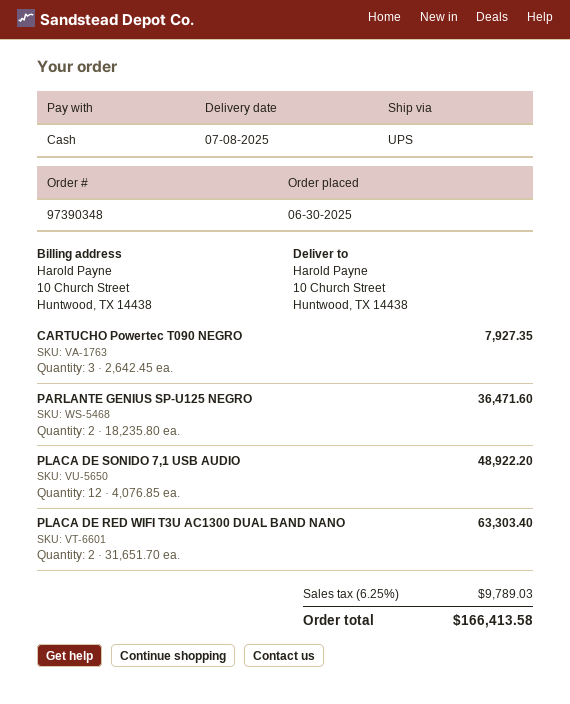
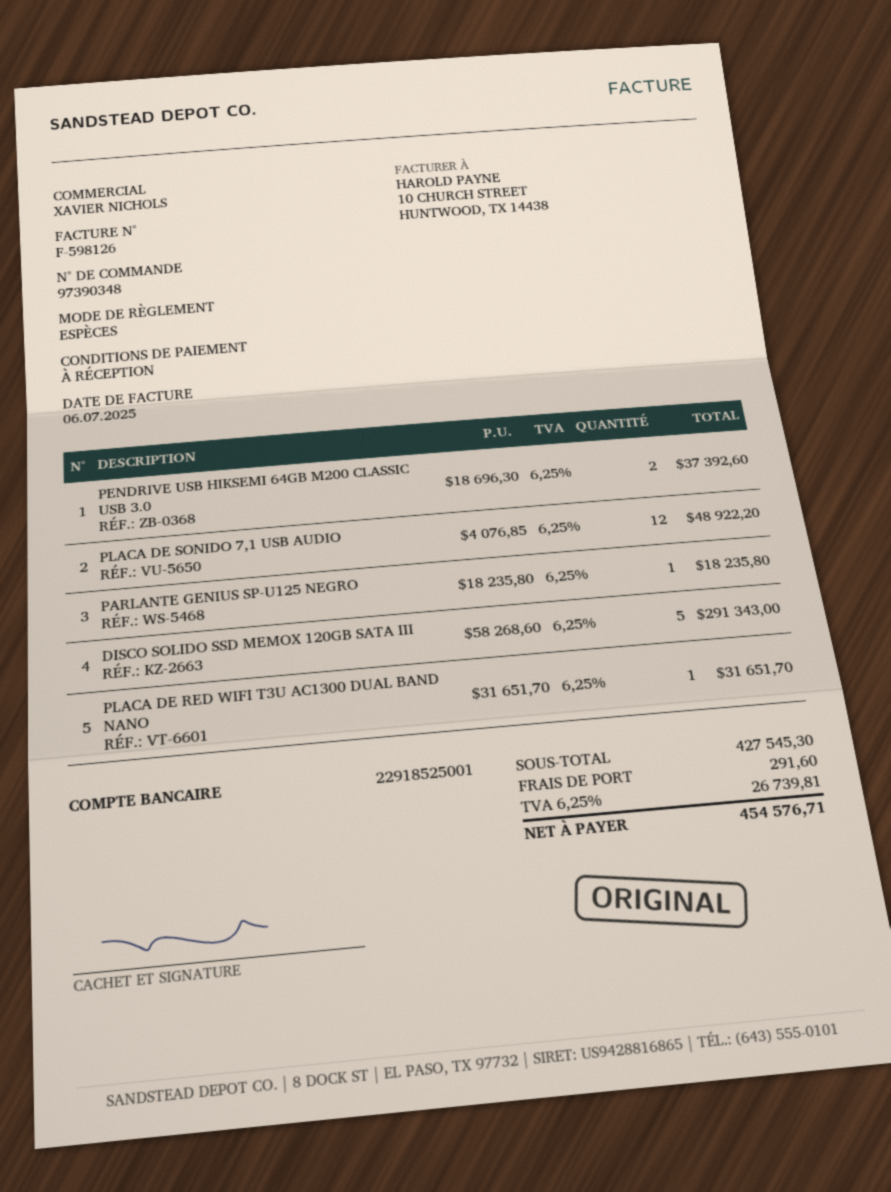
CARTUCHO Powertec T090 NEGRO: 3 x 2642.45 = 7927.35 -> none
PARLANTE GENIUS SP-U125 NEGRO: 2 x 18235.80 = 36471.60 -> 1 x 18235.80 = 18235.80
PLACA DE RED WIFI T3U AC1300 DUAL BAND NANO: 2 x 31651.70 = 63303.40 -> 1 x 31651.70 = 31651.70
PENDRIVE USB HIKSEMI 64GB M200 CLASSIC USB 3.0: none -> 2 x 18696.30 = 37392.60
DISCO SOLIDO SSD MEMOX 120GB SATA III: none -> 5 x 58268.60 = 291343.00
shipping: none -> 291.60
tax: 6.25% = 9789.03 -> 6.25% = 26739.81
total: 166413.58 -> 454576.71

